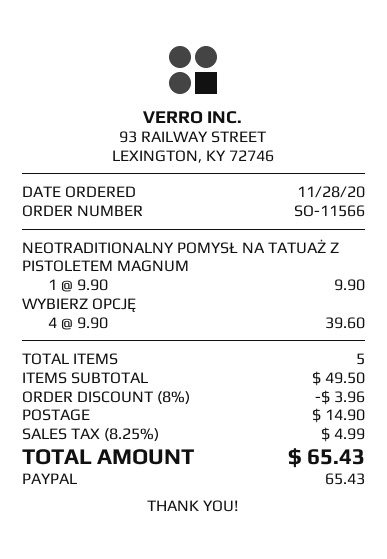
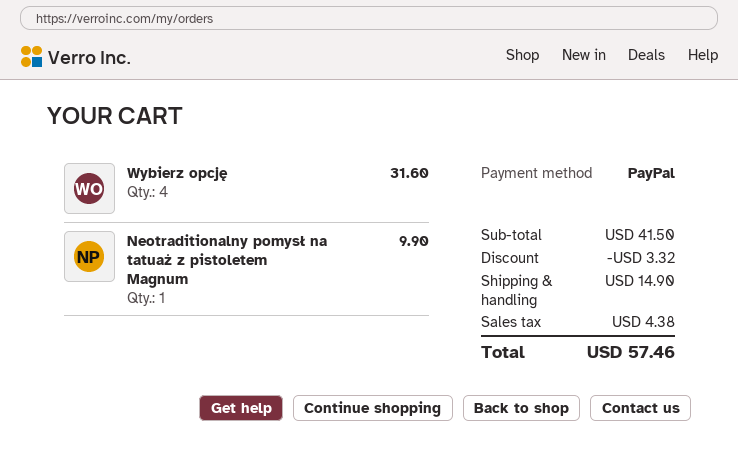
WYBIERZ OPCJĘ: 4 for 39.60 -> 4 for 31.60
subtotal: 49.50 -> 41.50
discount: 3.96 -> 3.32
tax: 4.99 -> 4.38
total: 65.43 -> 57.46

